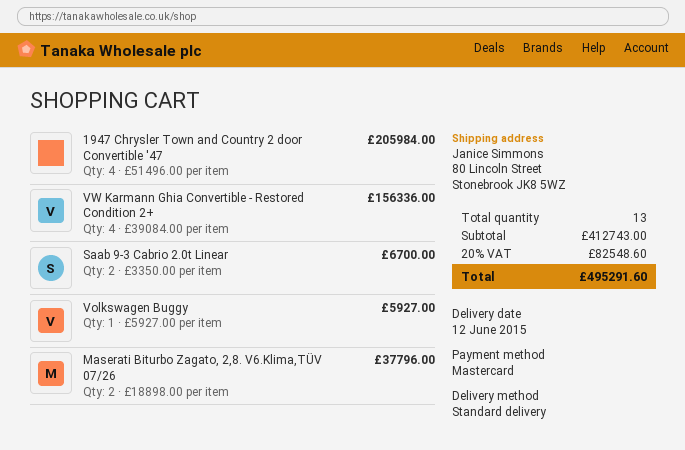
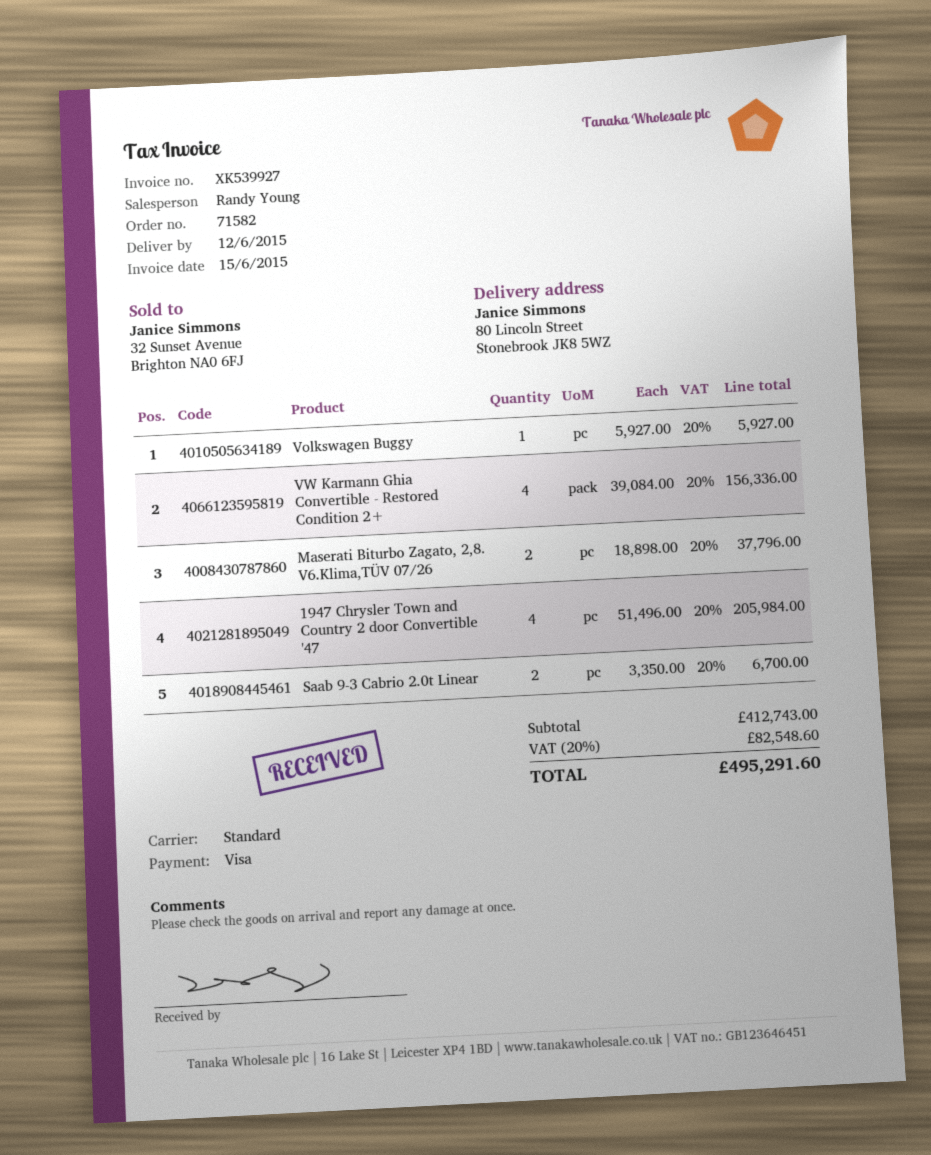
payment method: Mastercard -> Visa

